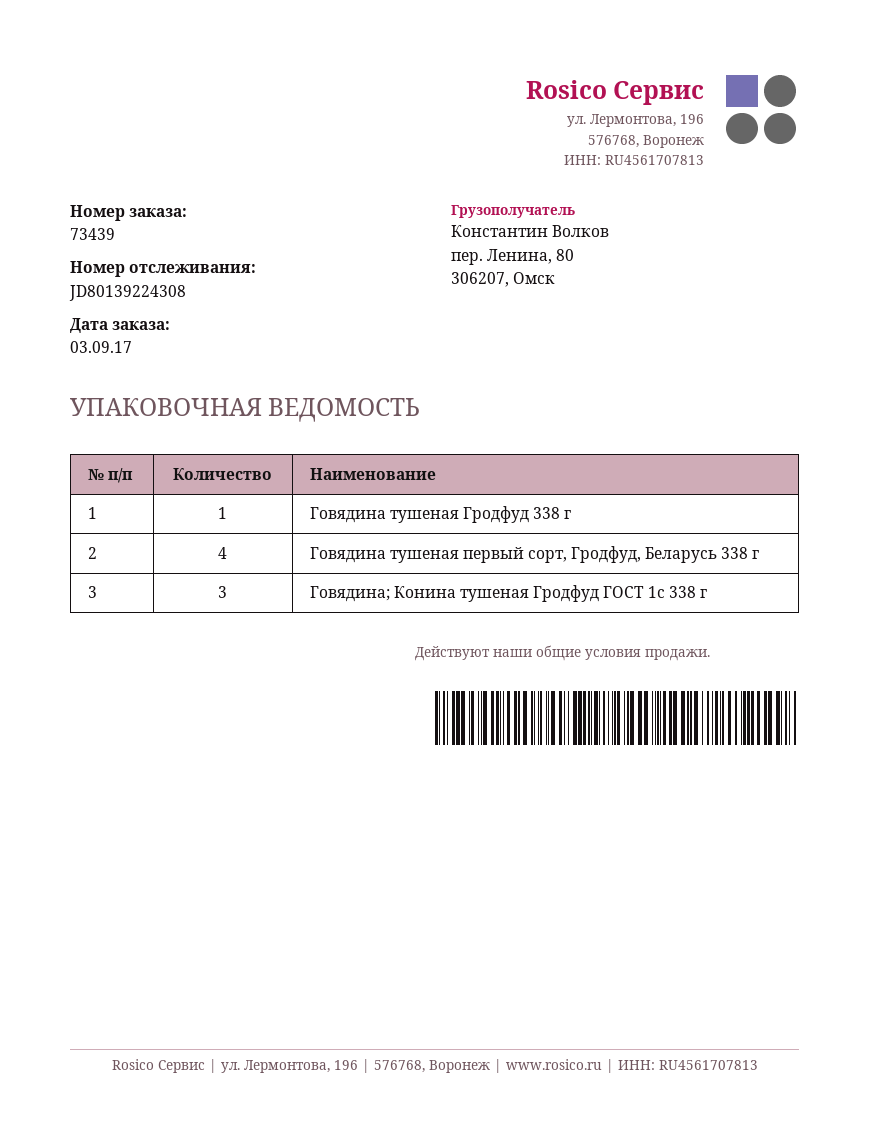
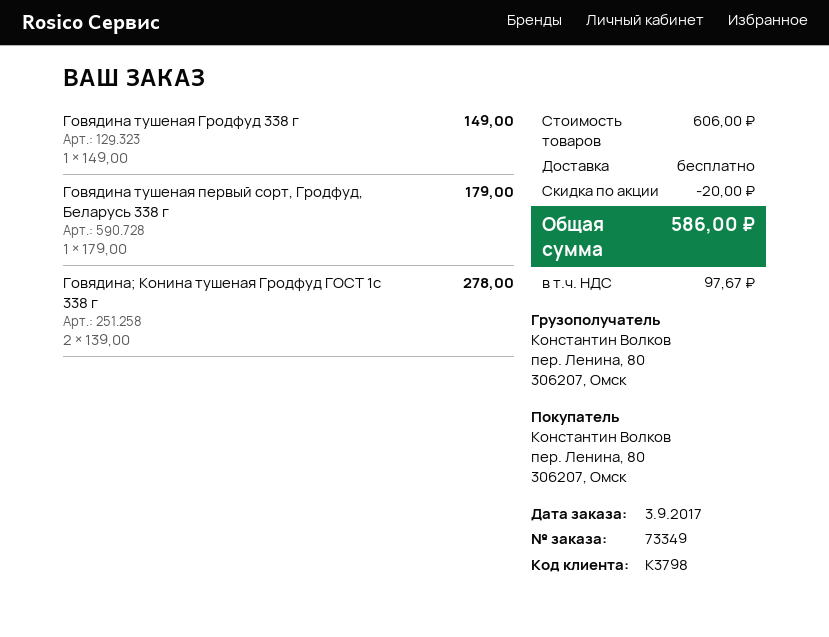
order number: 73439 -> 73349
Говядина тушеная первый сорт, Гродфуд, Беларусь 338 г: 4 -> 1
Говядина; Конина тушеная Гродфуд ГОСТ 1с 338 г: 3 -> 2

